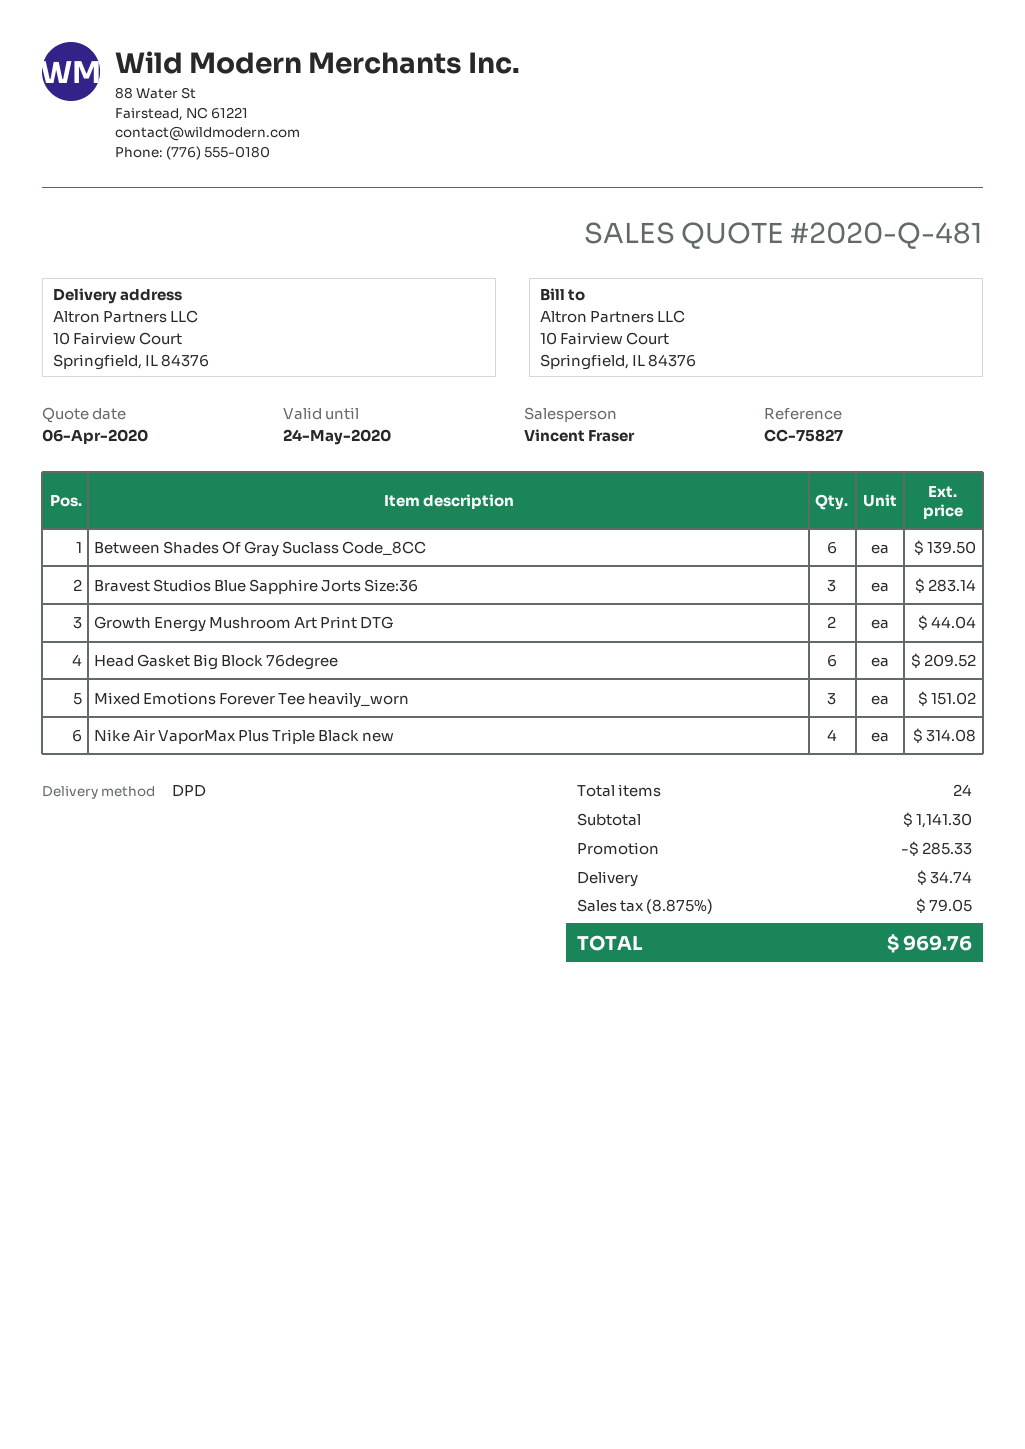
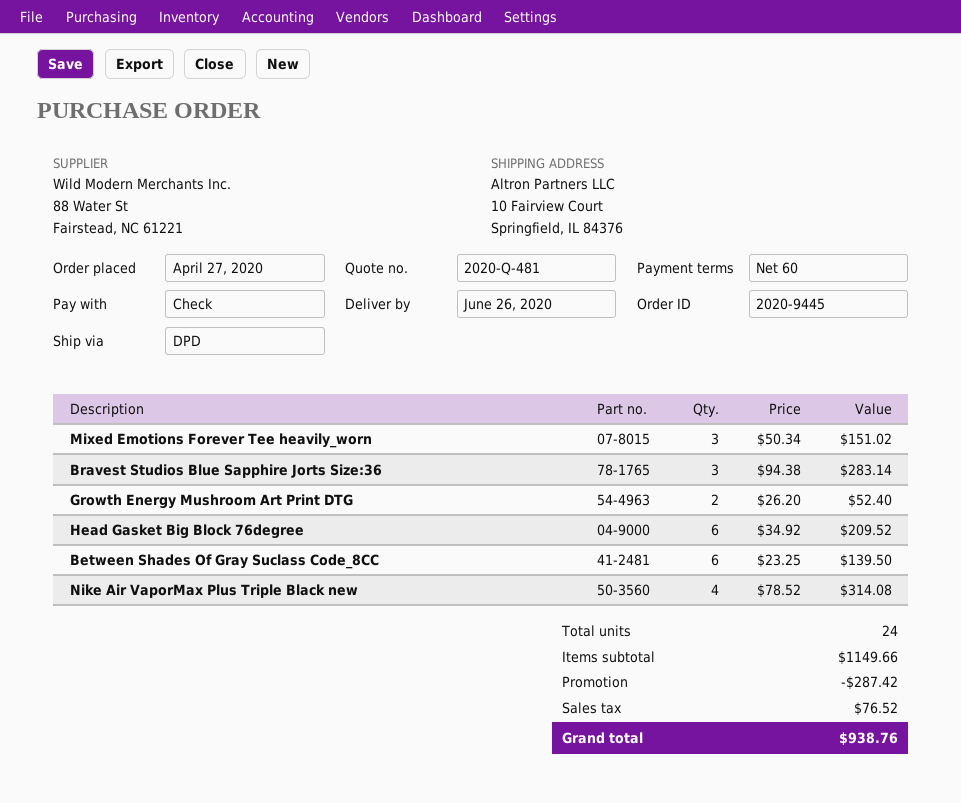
Growth Energy Mushroom Art Print DTG: 2 for 44.04 -> 2 for 52.40
subtotal: 1141.30 -> 1149.66
discount: 285.33 -> 287.42
shipping: 34.74 -> none
tax: 79.05 -> 76.52
total: 969.76 -> 938.76

